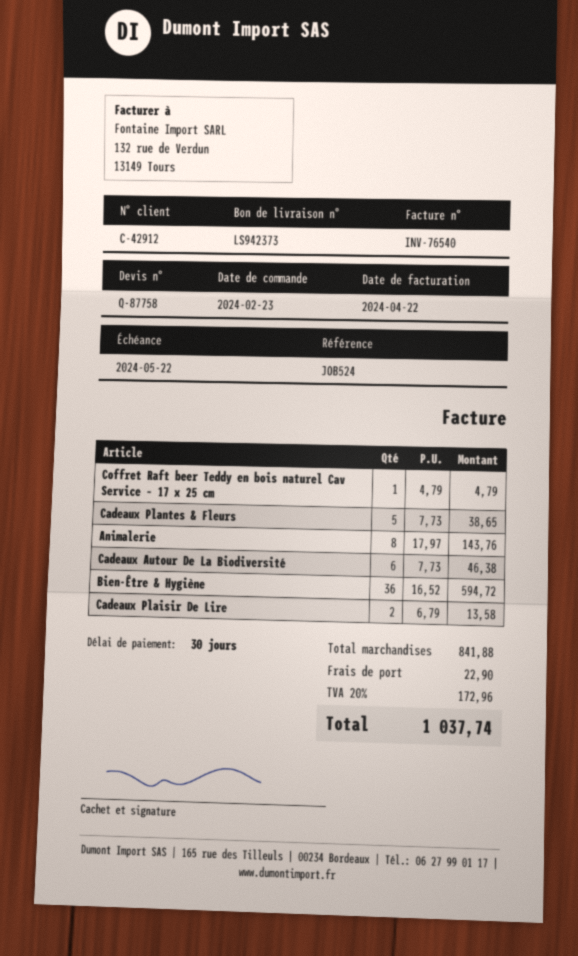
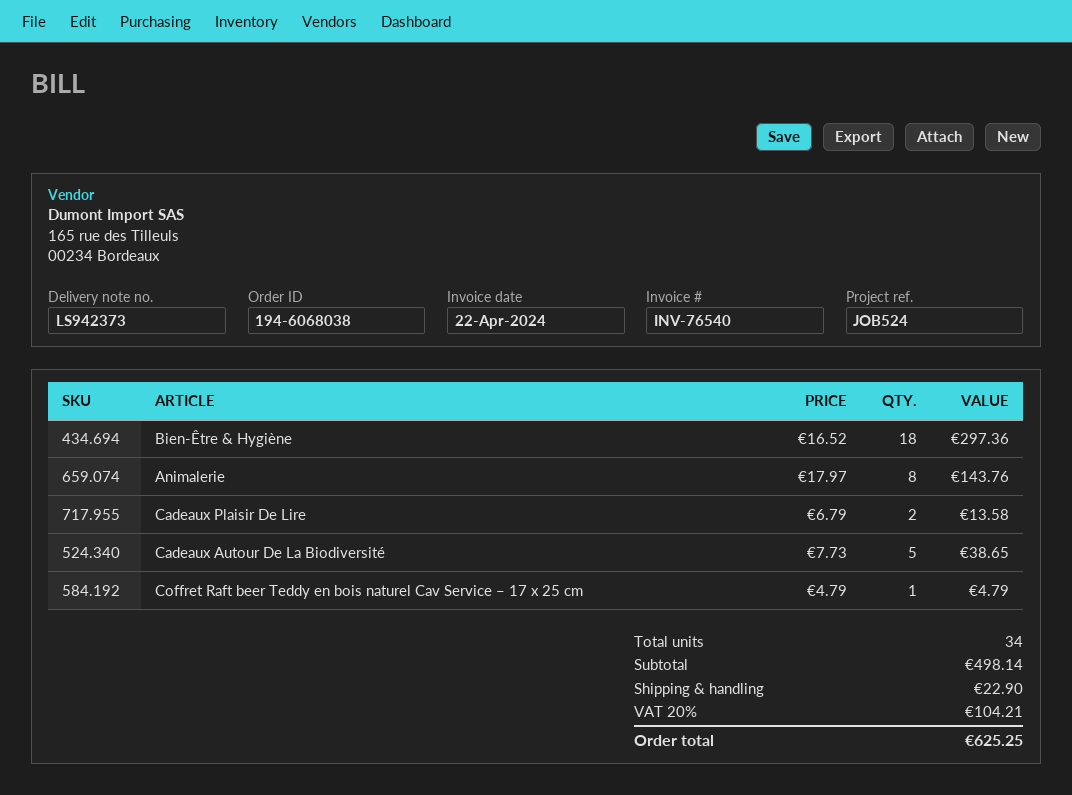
Cadeaux Plantes & Fleurs: 5 x 7.73 = 38.65 -> none
Cadeaux Autour De La Biodiversité: 6 x 7.73 = 46.38 -> 5 x 7.73 = 38.65
Bien-Être & Hygiène: 36 x 16.52 = 594.72 -> 18 x 16.52 = 297.36
subtotal: 841.88 -> 498.14
tax: 20% = 172.96 -> 20% = 104.21
total: 1037.74 -> 625.25

